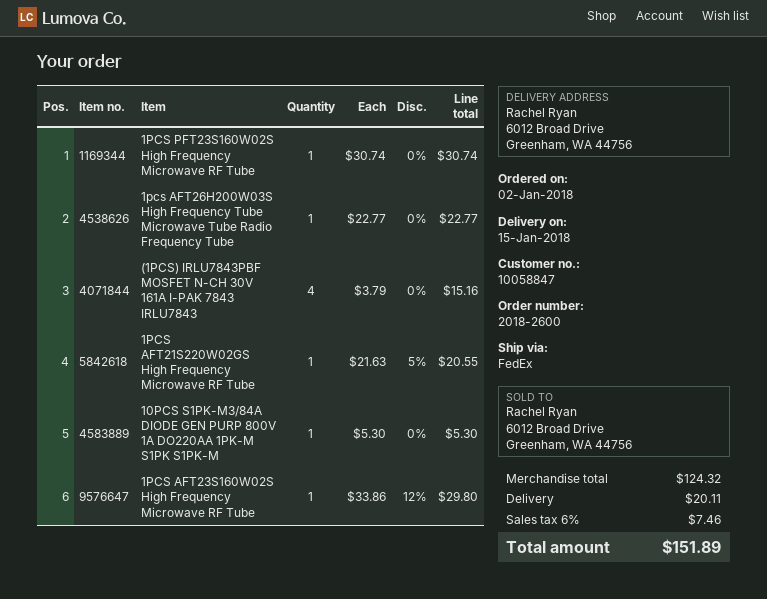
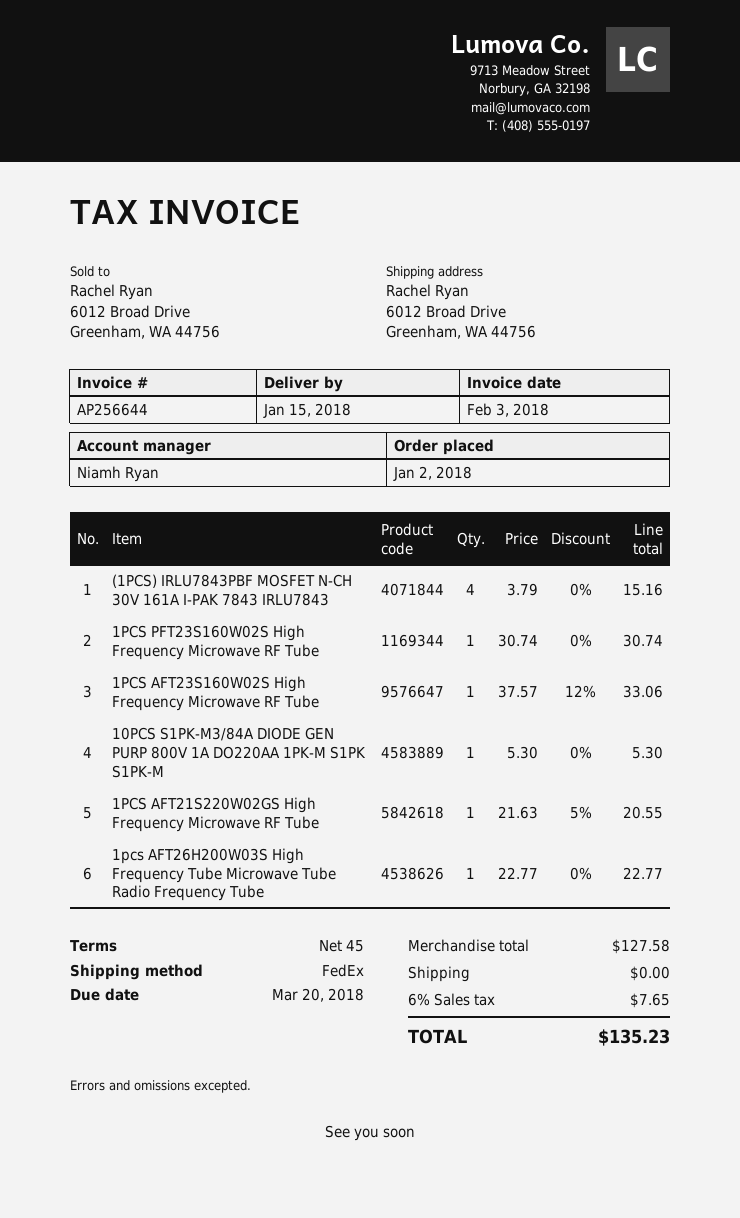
1PCS AFT23S160W02S High Frequency Microwave RF Tube: 1 x 33.86 - 12% = 29.80 -> 1 x 37.57 - 12% = 33.06
subtotal: 124.32 -> 127.58
shipping: 20.11 -> 0.00
tax: 6% = 7.46 -> 6% = 7.65
total: 151.89 -> 135.23

